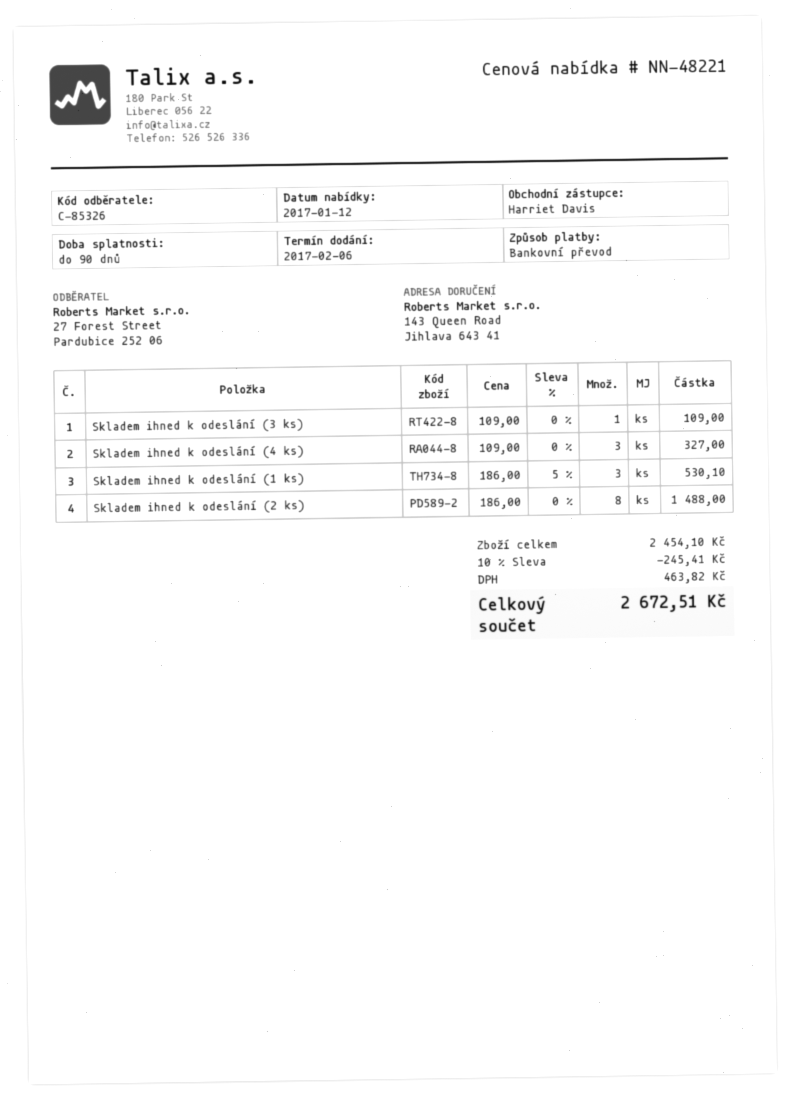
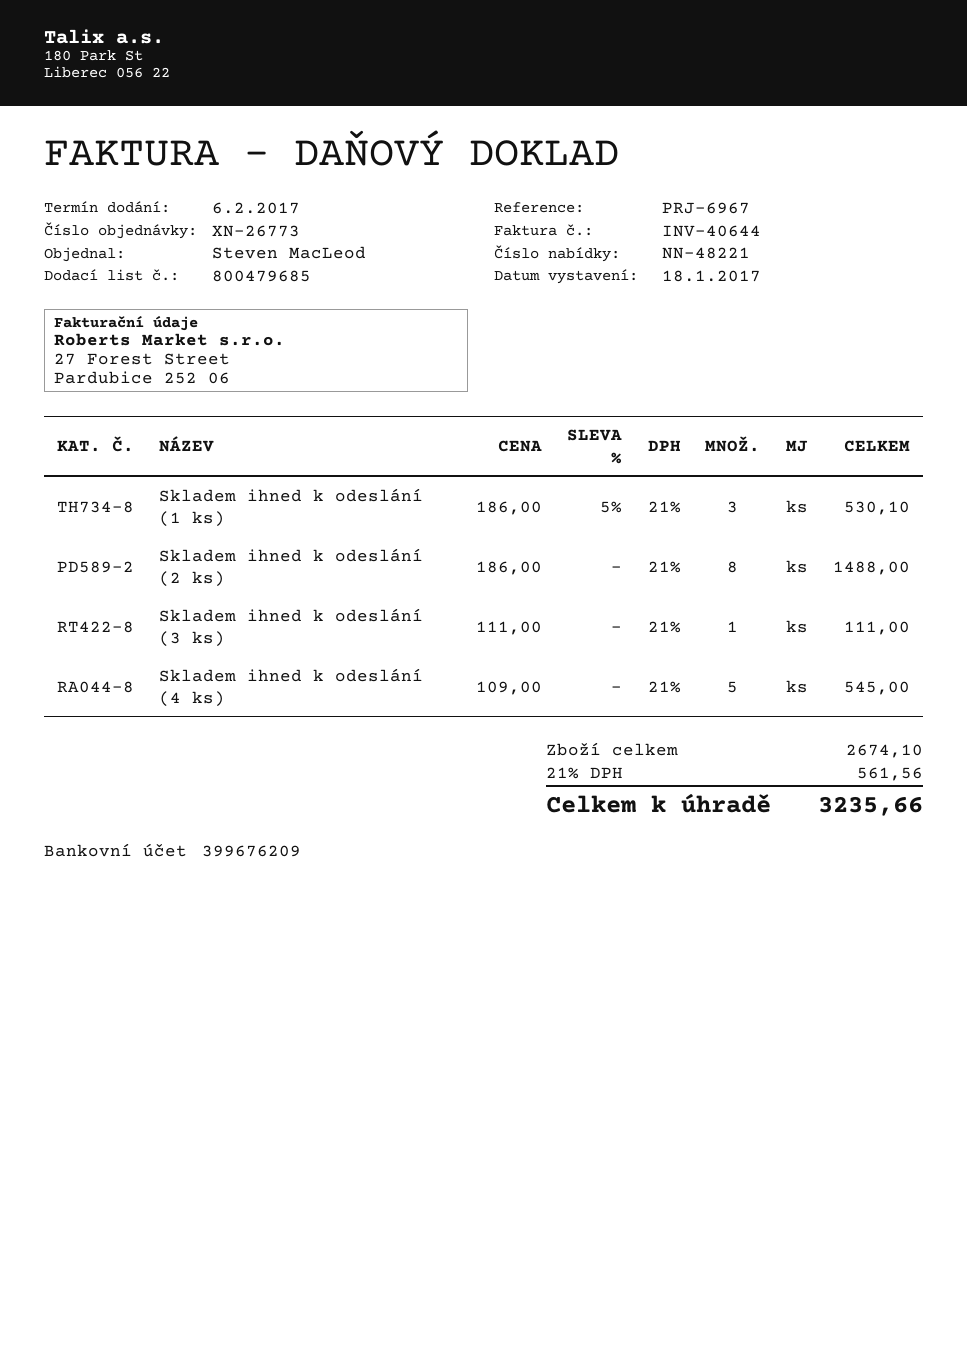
Skladem ihned k odeslání (3 ks): 1 x 109.00 = 109.00 -> 1 x 111.00 = 111.00
Skladem ihned k odeslání (4 ks): 3 x 109.00 = 327.00 -> 5 x 109.00 = 545.00
subtotal: 2454.10 -> 2674.10
discount: 10% = 245.41 -> none
tax: 463.82 -> 561.56
total: 2672.51 -> 3235.66

